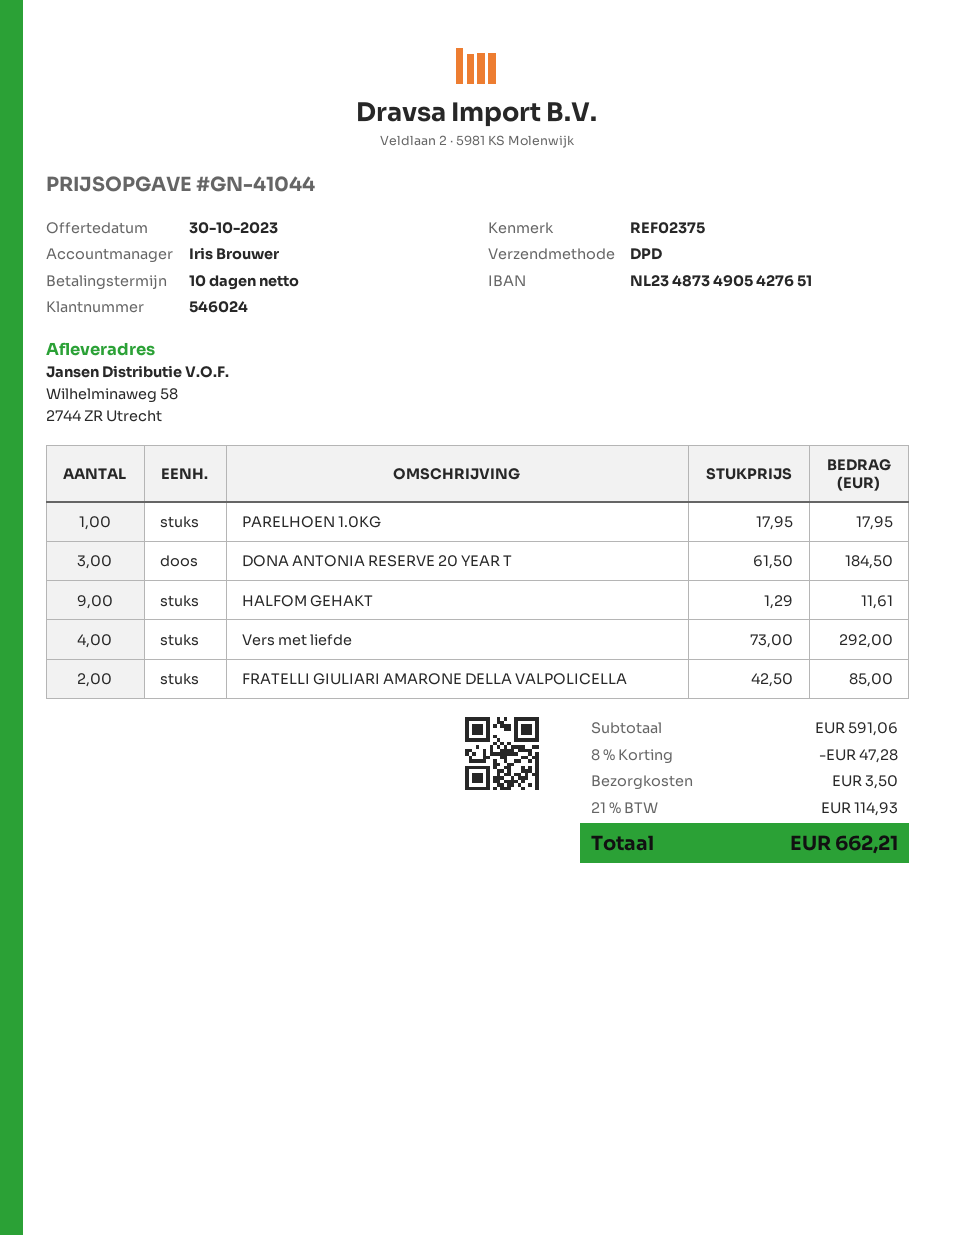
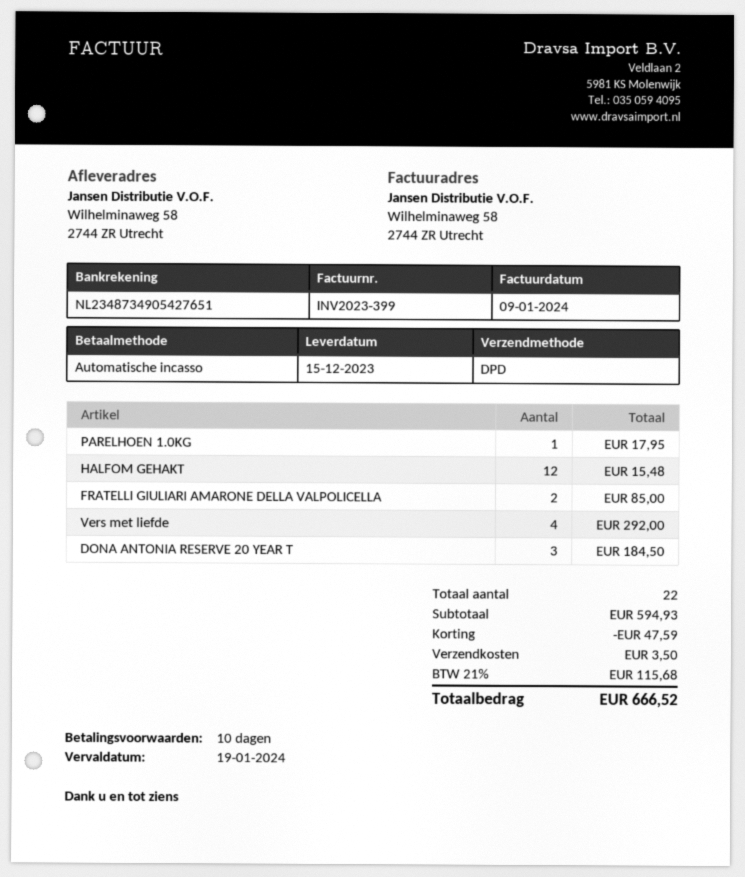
HALFOM GEHAKT: 9 for 11.61 -> 12 for 15.48
subtotal: 591.06 -> 594.93
discount: 47.28 -> 47.59
tax: 21% = 114.93 -> 21% = 115.68
total: 662.21 -> 666.52

